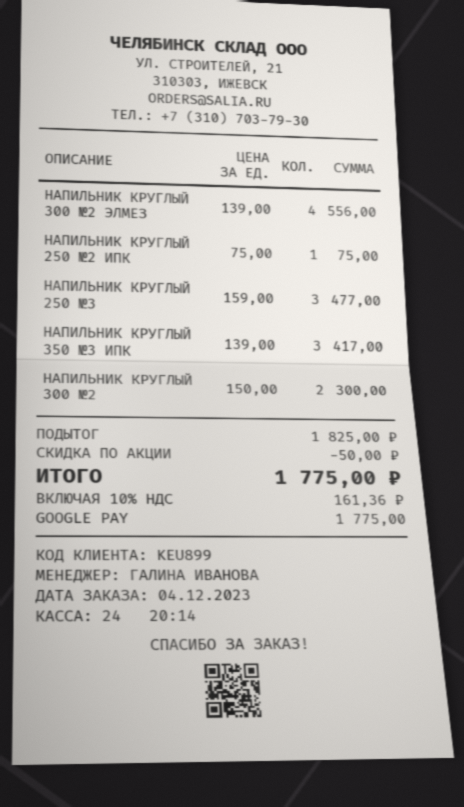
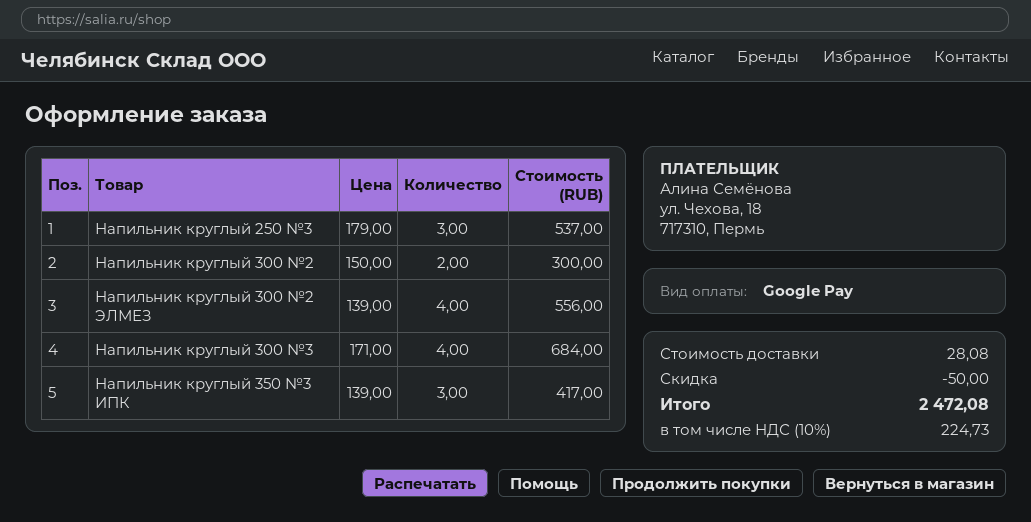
НАПИЛЬНИК КРУГЛЫЙ 250 №2 ИПК: 1 x 75.00 = 75.00 -> none
НАПИЛЬНИК КРУГЛЫЙ 250 №3: 3 x 159.00 = 477.00 -> 3 x 179.00 = 537.00
Напильник круглый 300 №3: none -> 4 x 171.00 = 684.00
shipping: none -> 28.08
tax: 10% = 161.36 -> 10% = 224.73
total: 1775.00 -> 2472.08

